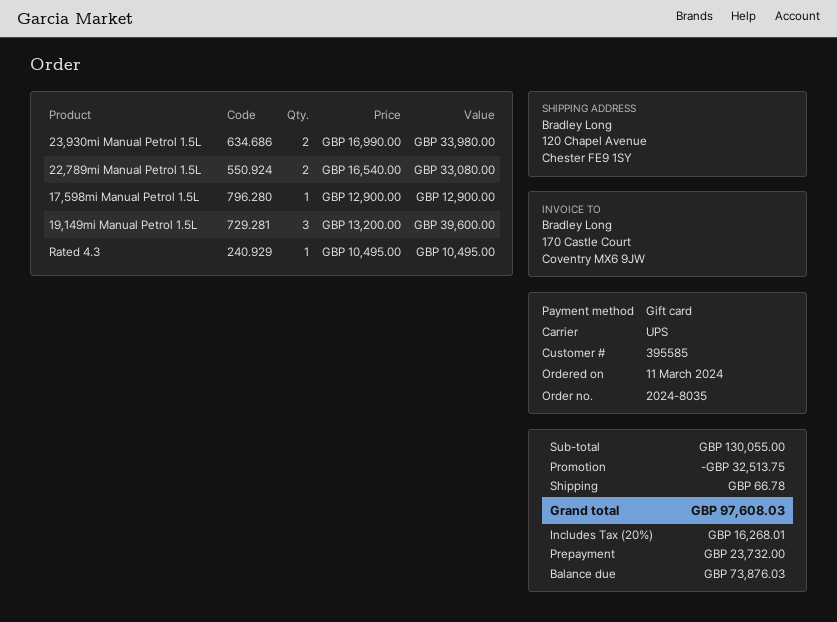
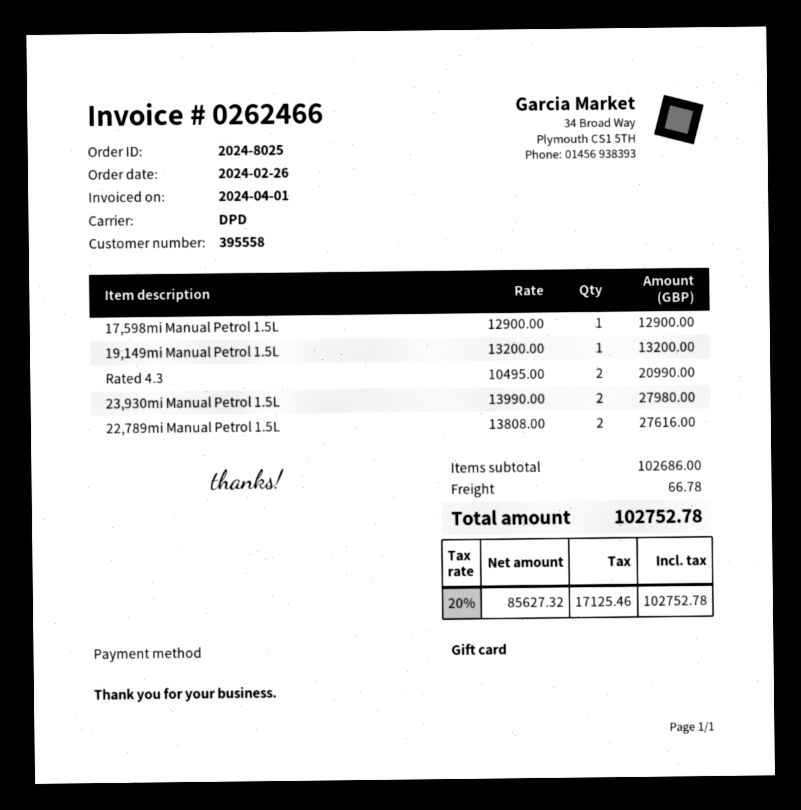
order number: 2024-8035 -> 2024-8025
order date: 2024-03-11 -> 2024-02-26
customer number: 395585 -> 395558
shipping method: UPS -> DPD
23,930mi Manual Petrol 1.5L: 2 x 16990.00 = 33980.00 -> 2 x 13990.00 = 27980.00
22,789mi Manual Petrol 1.5L: 2 x 16540.00 = 33080.00 -> 2 x 13808.00 = 27616.00
19,149mi Manual Petrol 1.5L: 3 x 13200.00 = 39600.00 -> 1 x 13200.00 = 13200.00
Rated 4.3: 1 x 10495.00 = 10495.00 -> 2 x 10495.00 = 20990.00
subtotal: 130055.00 -> 102686.00
discount: 32513.75 -> none
tax: 20% = 16268.01 -> 20% = 17125.46
total: 97608.03 -> 102752.78

